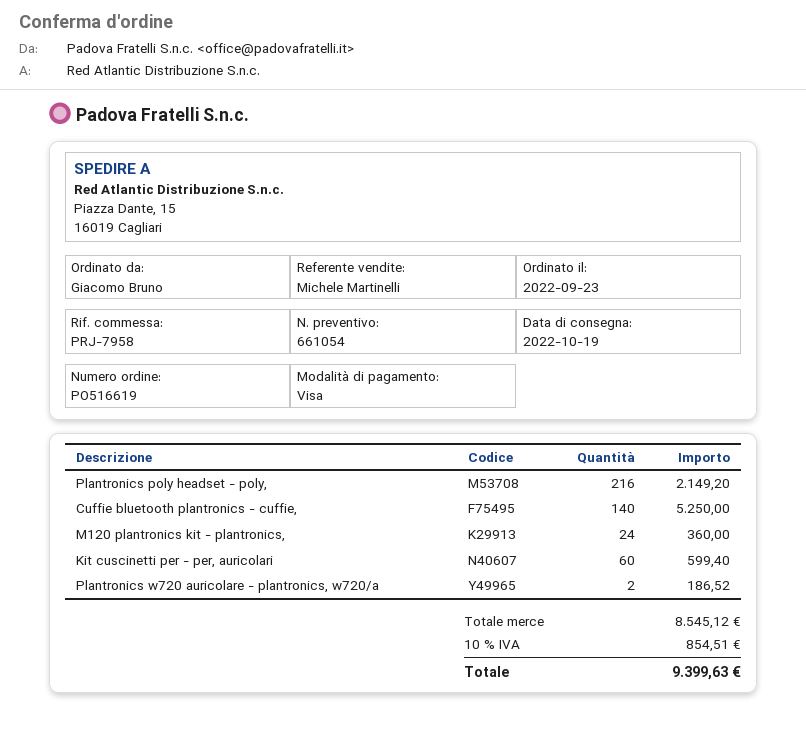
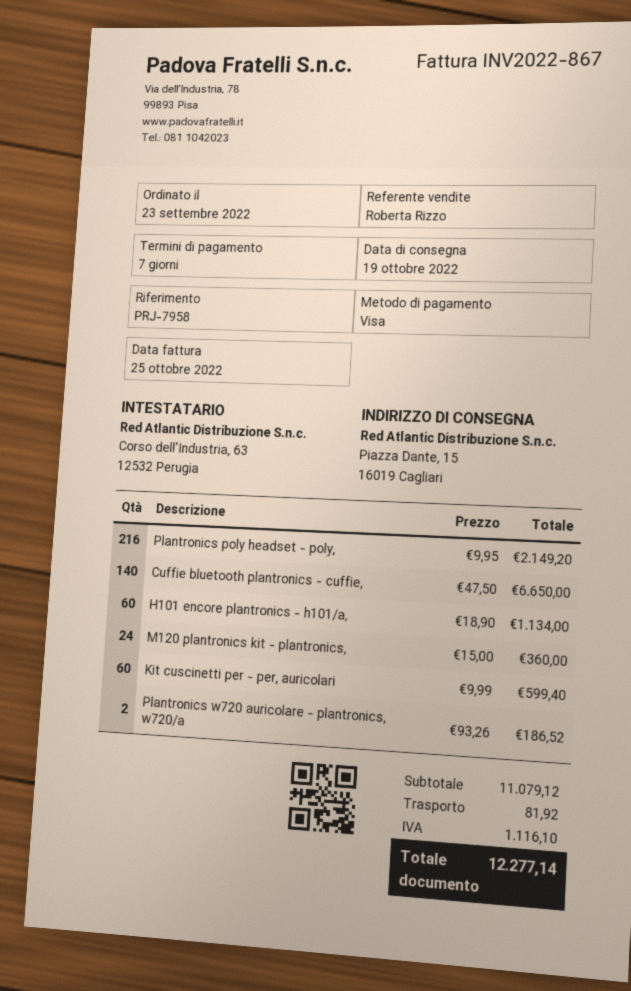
sales rep: Michele Martinelli -> Roberta Rizzo
Cuffie bluetooth plantronics - cuffie,: 140 for 5250.00 -> 140 for 6650.00
H101 encore plantronics - h101/a,: none -> 60 for 1134.00
subtotal: 8545.12 -> 11079.12
shipping: none -> 81.92
tax: 854.51 -> 1116.10
total: 9399.63 -> 12277.14

